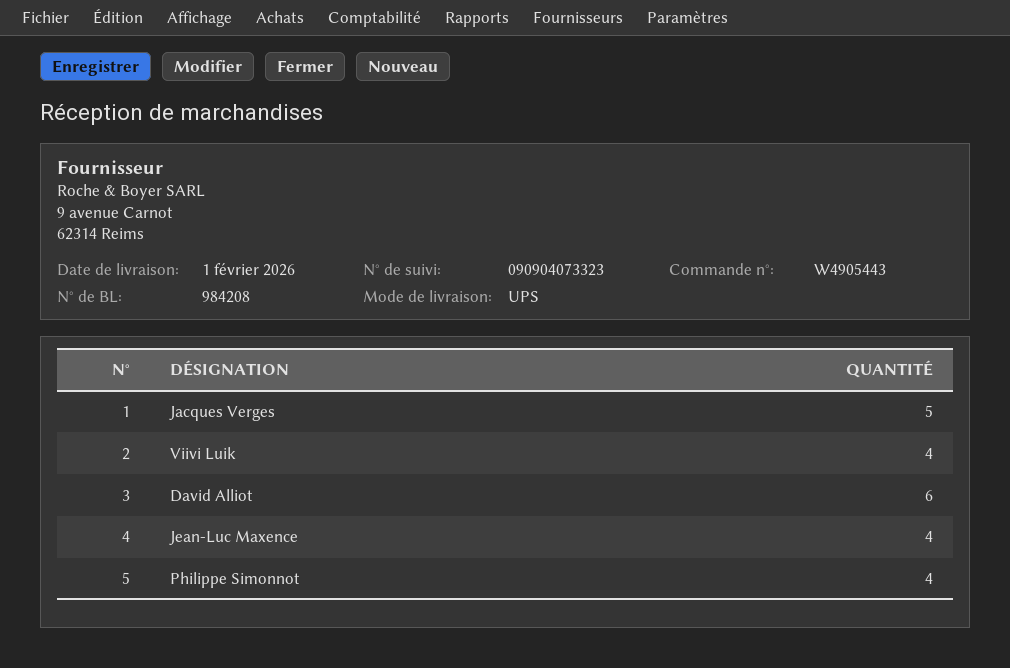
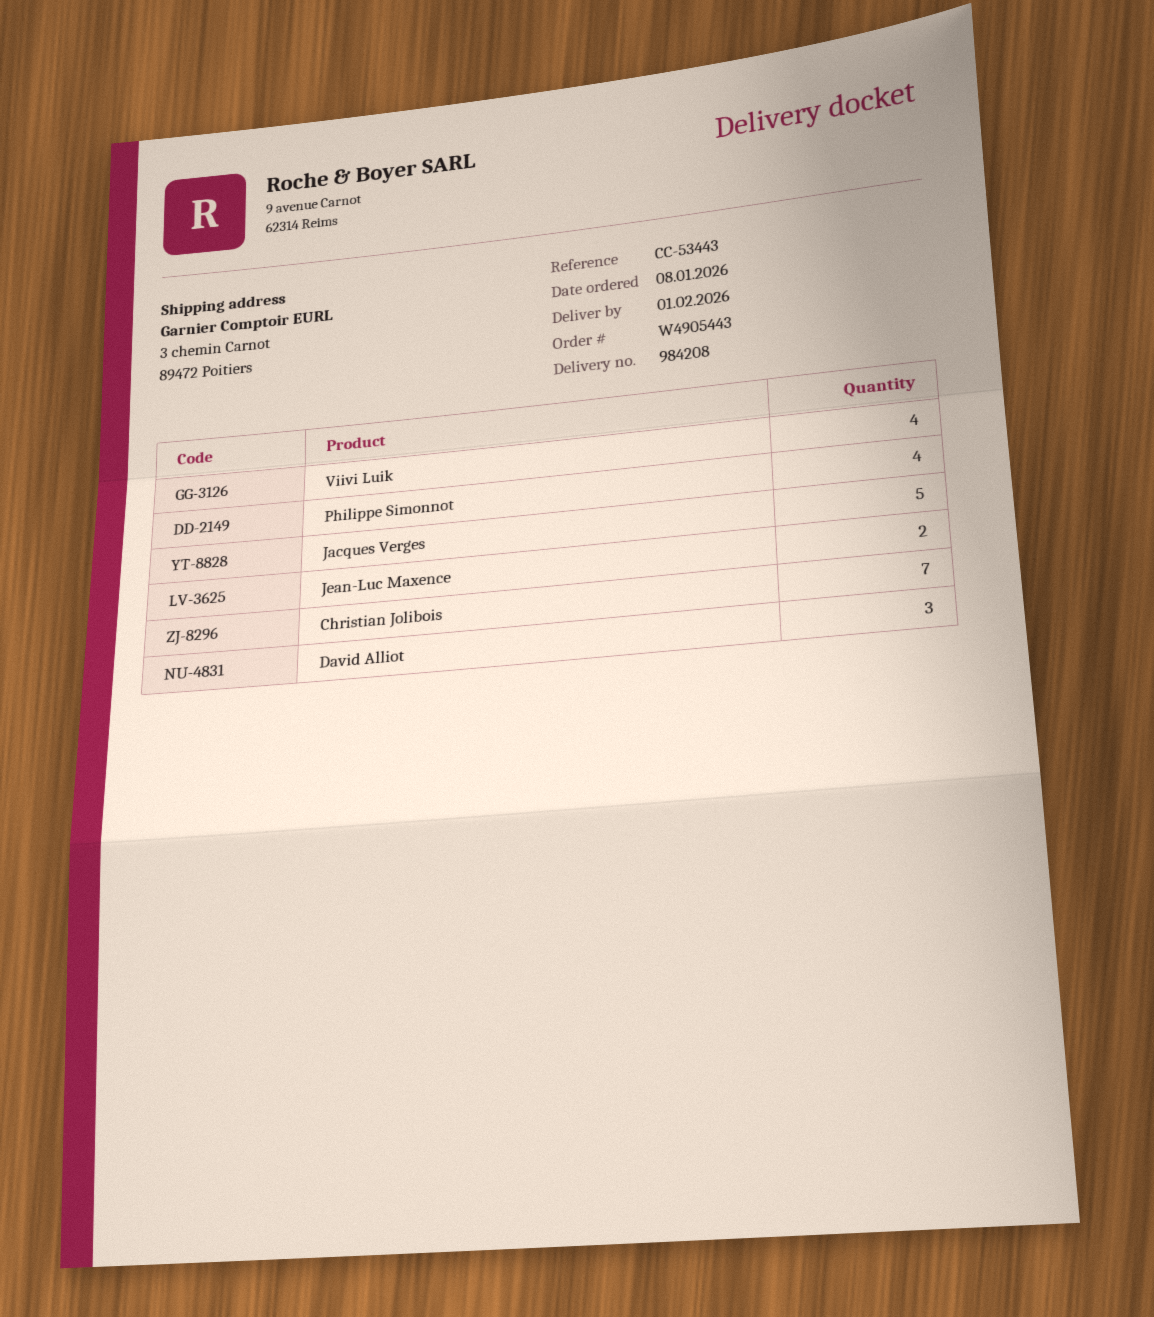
David Alliot: 6 -> 3
Jean-Luc Maxence: 4 -> 2
Christian Jolibois: none -> 7

